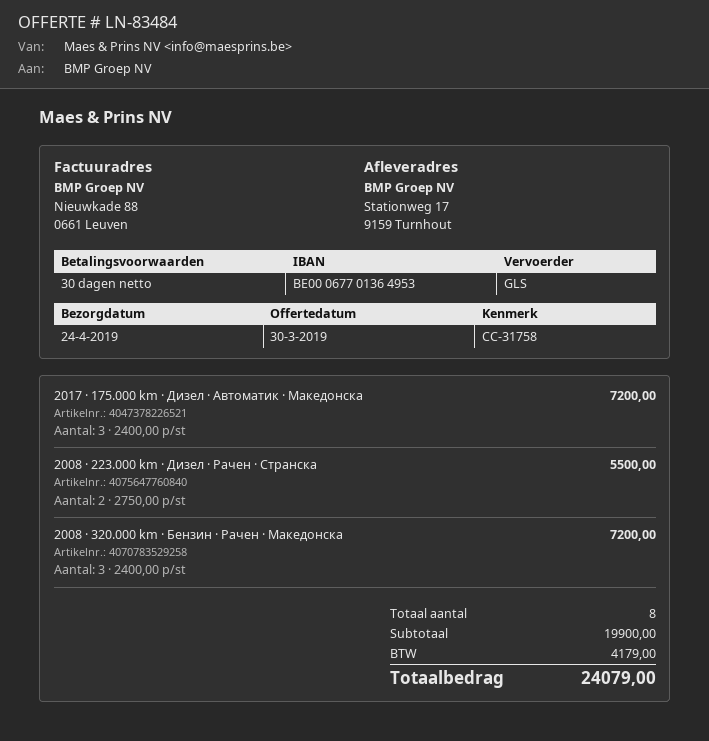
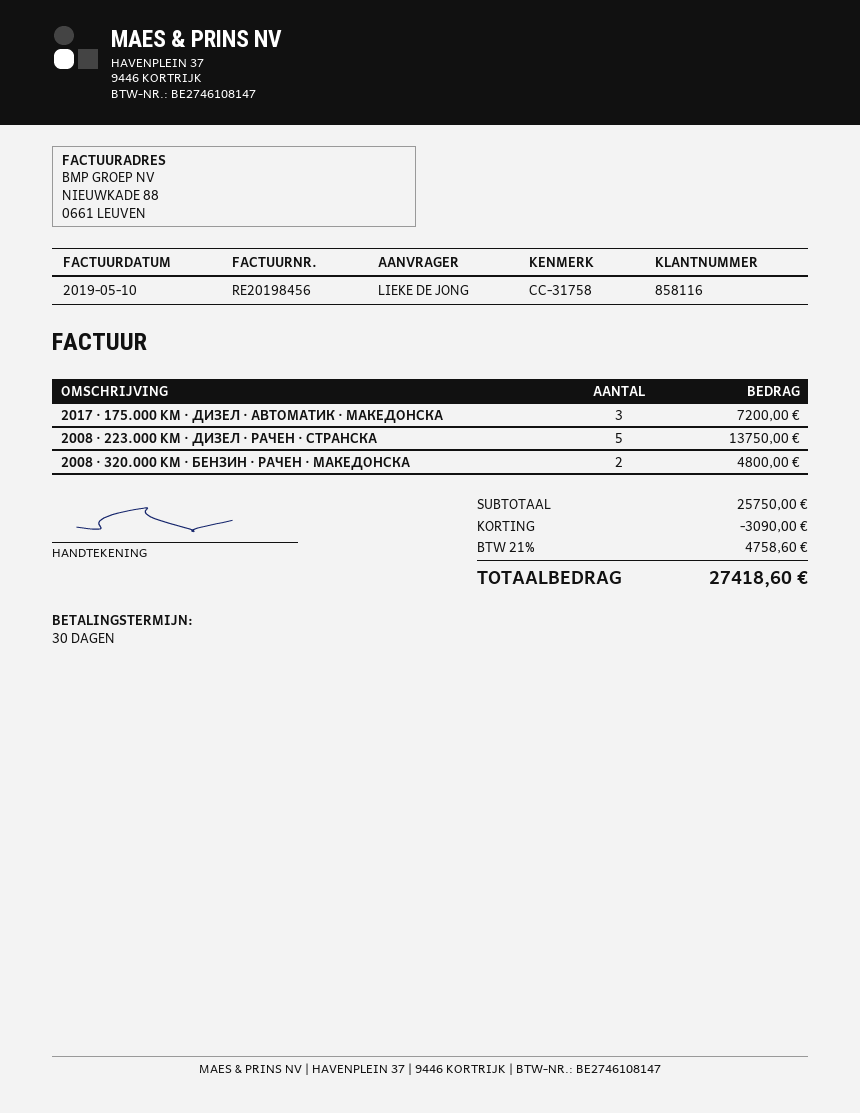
2008 · 223.000 km · Дизел · Рачен · Странска: 2 for 5500.00 -> 5 for 13750.00
2008 · 320.000 km · Бензин · Рачен · Македонска: 3 for 7200.00 -> 2 for 4800.00
subtotal: 19900.00 -> 25750.00
discount: none -> 3090.00
tax: 4179.00 -> 4758.60
total: 24079.00 -> 27418.60

